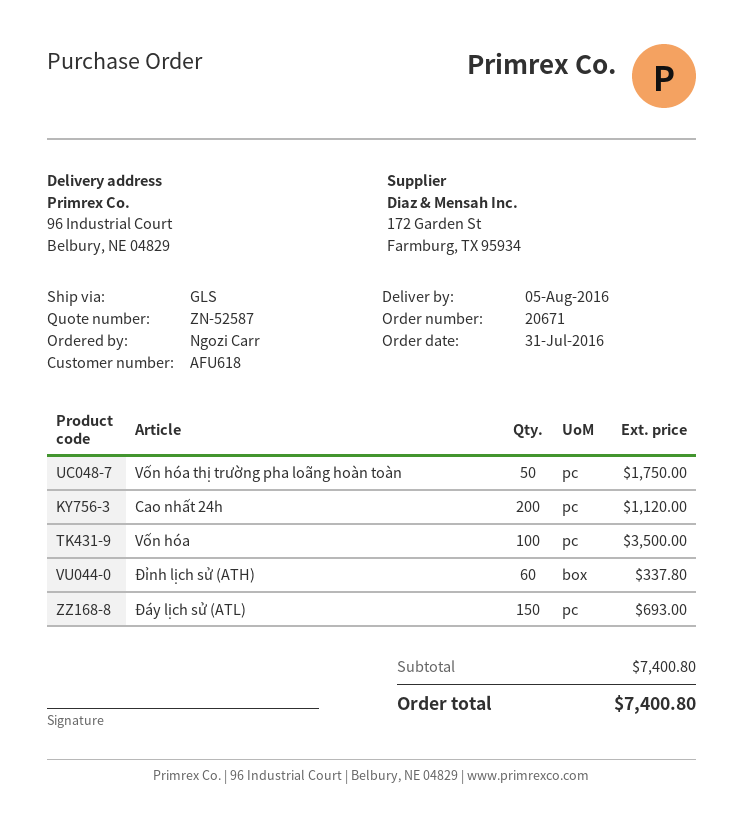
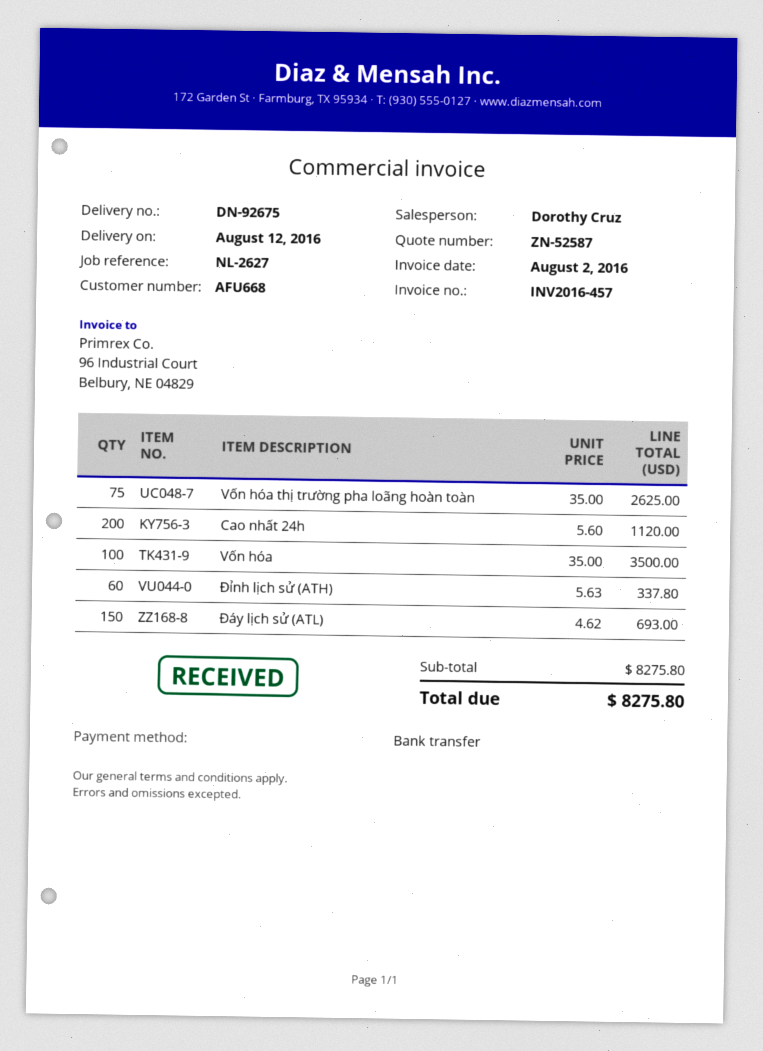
delivery date: 2016-08-05 -> 2016-08-12
customer number: AFU618 -> AFU668
Vốn hóa thị trường pha loãng hoàn toàn: 50 for 1750.00 -> 75 for 2625.00
subtotal: 7400.80 -> 8275.80
total: 7400.80 -> 8275.80

